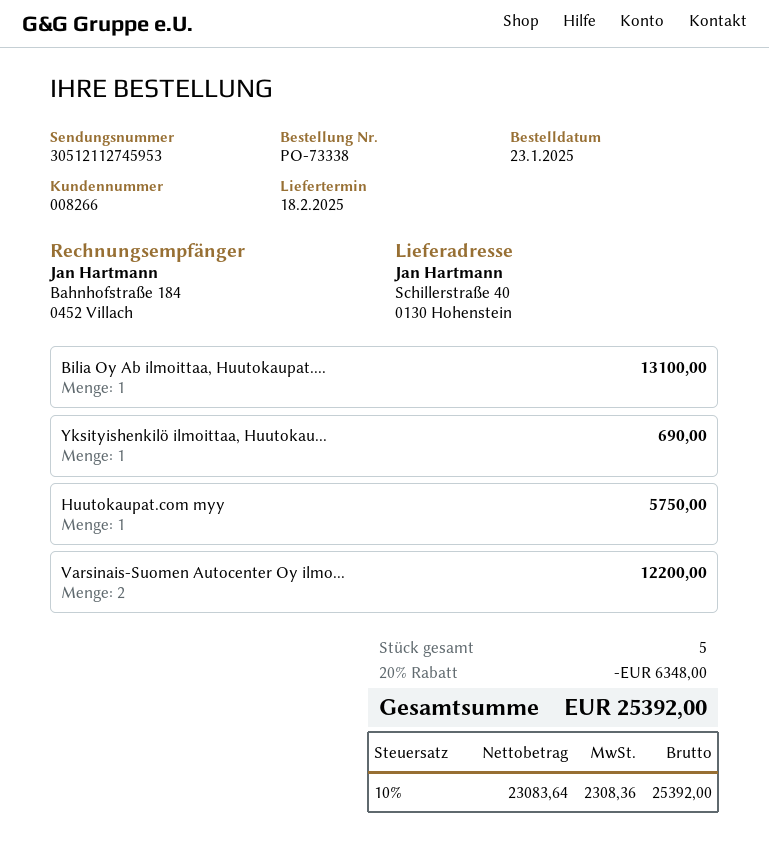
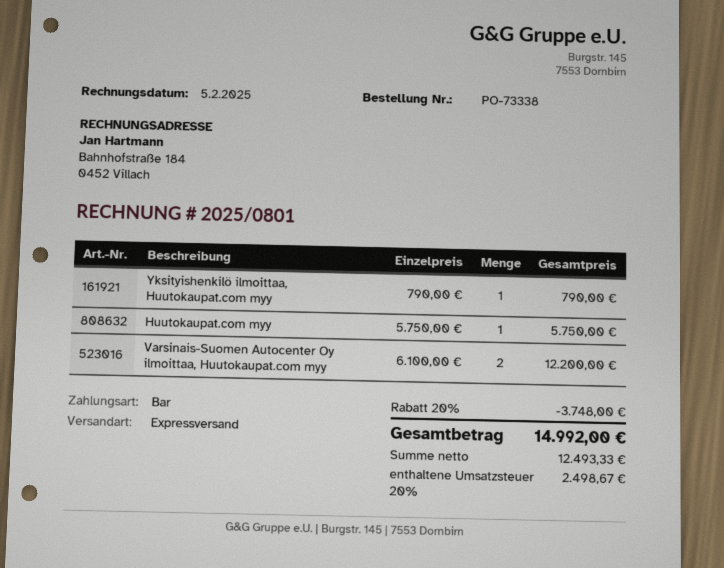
Bilia Oy Ab ilmoittaa, Huutokaupat....: 1 for 13100.00 -> none
Yksityishenkilö ilmoittaa, Huutokau...: 1 for 690.00 -> 1 for 790.00
discount: 20% = 6348.00 -> 20% = 3748.00
net: 23083.64 -> 12493.33
tax: 10% = 2308.36 -> 20% = 2498.67
total: 25392.00 -> 14992.00

